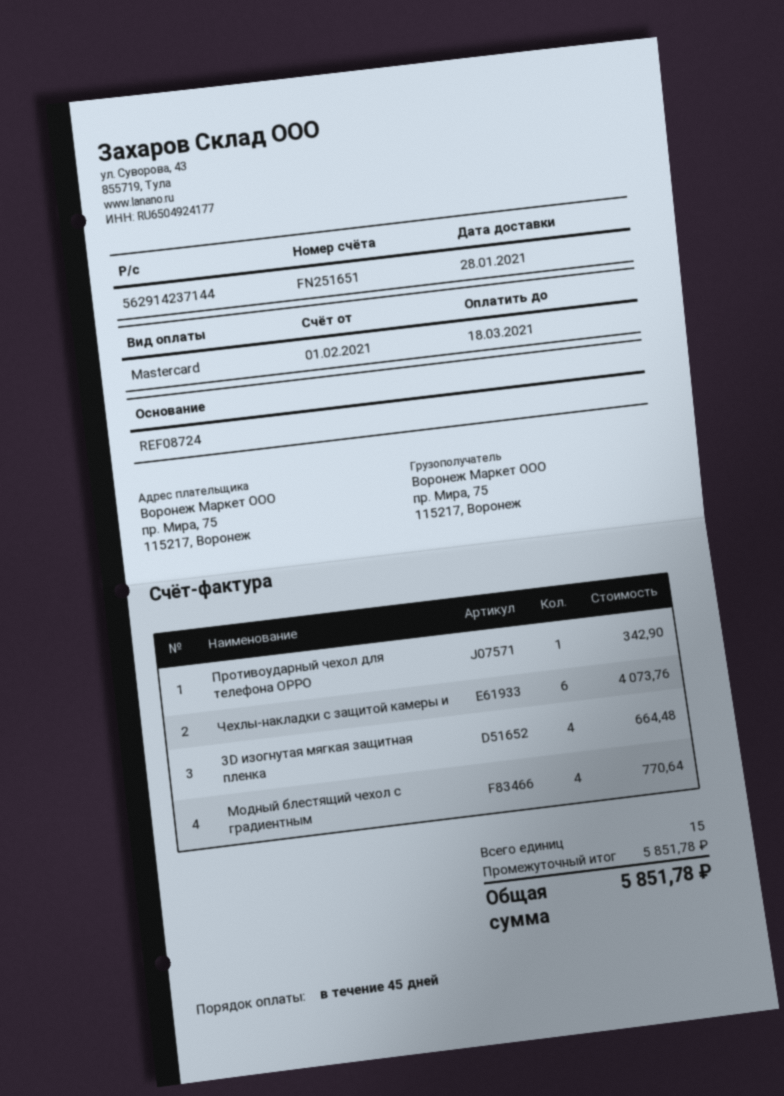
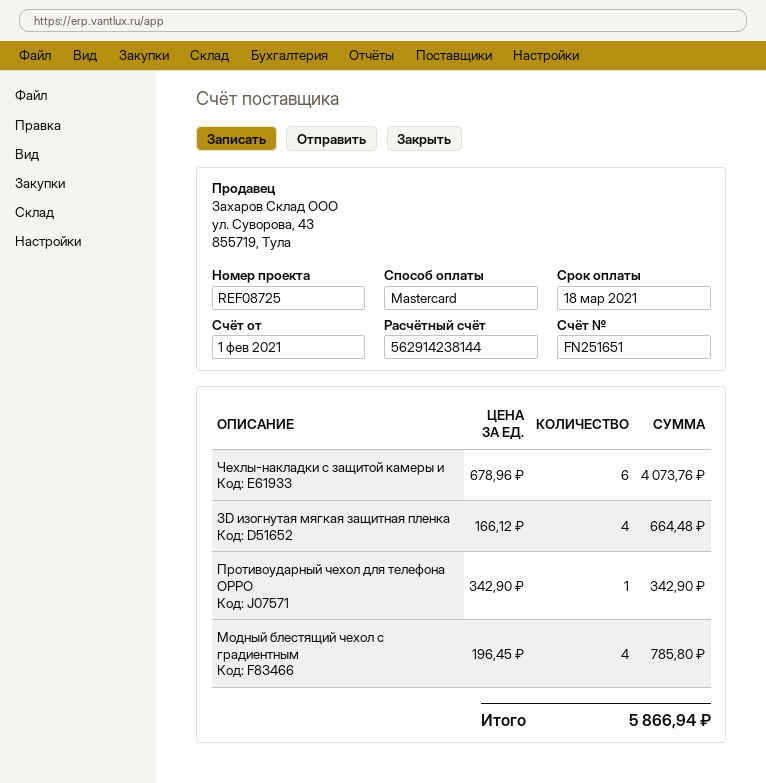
reference: REF08724 -> REF08725
bank account: 562914237144 -> 562914238144
Модный блестящий чехол с градиентным: 4 for 770.64 -> 4 for 785.80
total: 5851.78 -> 5866.94

